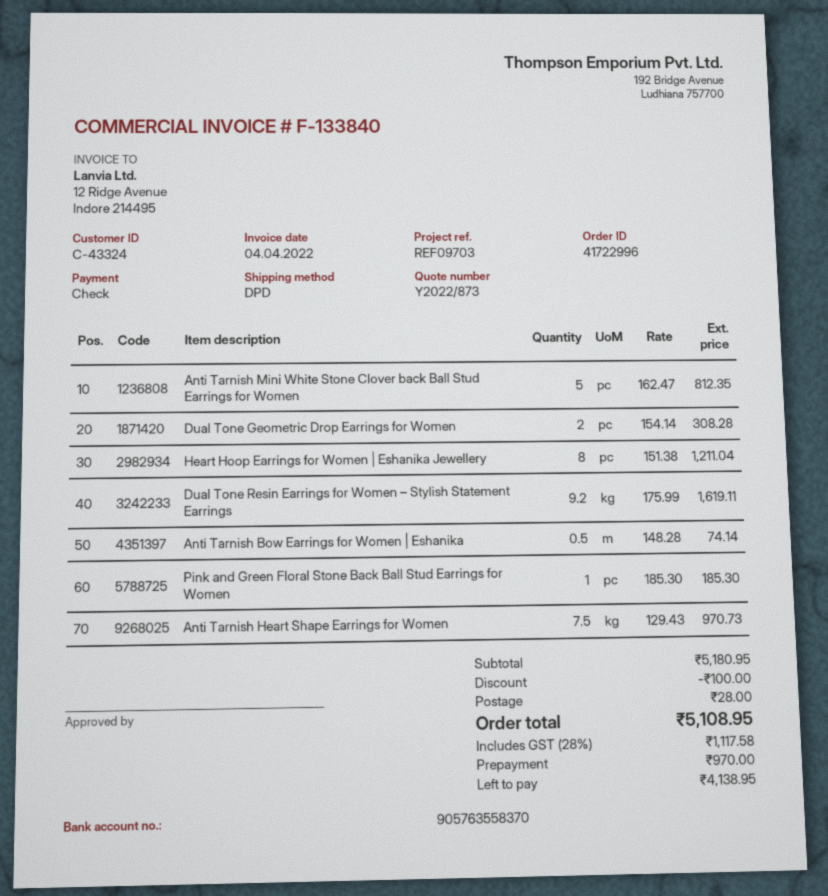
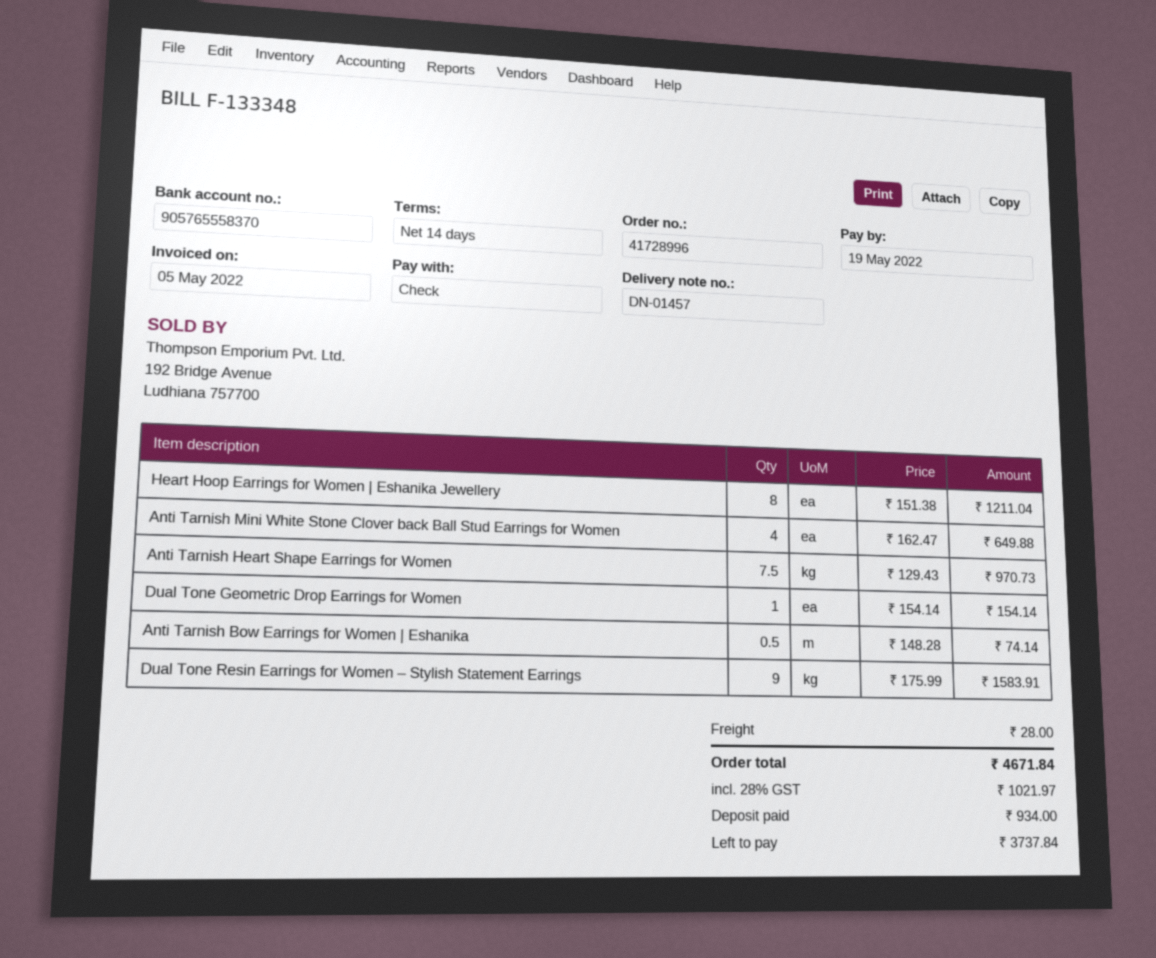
order number: 41722996 -> 41728996
invoice number: F-133840 -> F-133348
invoice date: 2022-04-04 -> 2022-05-05
bank account: 905763558370 -> 905765558370
Anti Tarnish Mini White Stone Clover back Ball Stud Earrings for Women: 5 x 162.47 = 812.35 -> 4 x 162.47 = 649.88
Dual Tone Geometric Drop Earrings for Women: 2 x 154.14 = 308.28 -> 1 x 154.14 = 154.14
Dual Tone Resin Earrings for Women – Stylish Statement Earrings: 9.2 x 175.99 = 1619.11 -> 9 x 175.99 = 1583.91
Pink and Green Floral Stone Back Ball Stud Earrings for Women: 1 x 185.30 = 185.30 -> none
discount: 100.00 -> none
tax: 28% = 1117.58 -> 28% = 1021.97
total: 5108.95 -> 4671.84
deposit: 970.00 -> 934.00
balance: 4138.95 -> 3737.84

